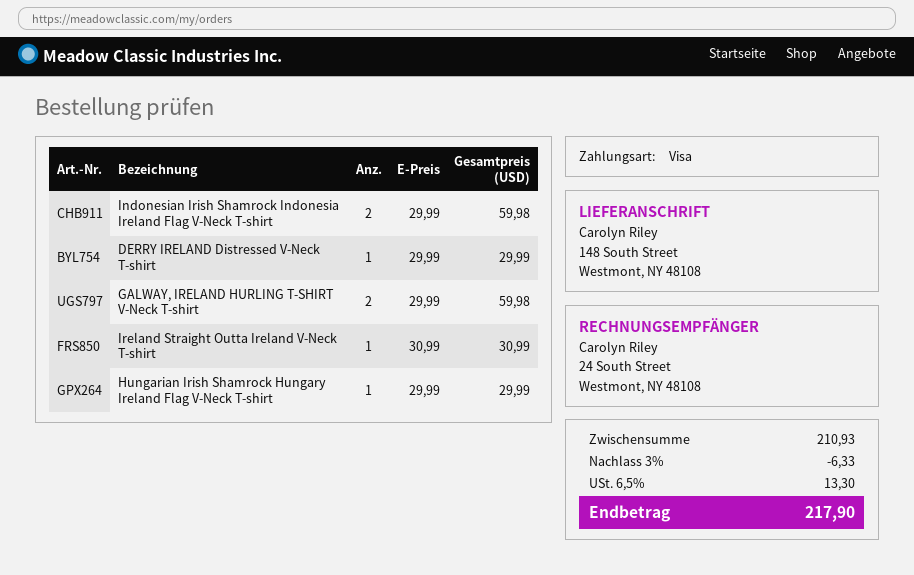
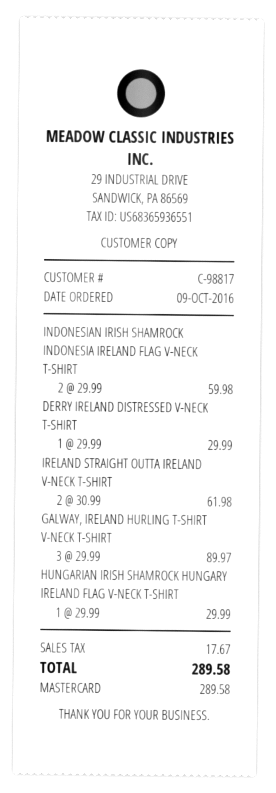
payment method: Visa -> Mastercard
GALWAY, IRELAND HURLING T-SHIRT V-Neck T-shirt: 2 x 29.99 = 59.98 -> 3 x 29.99 = 89.97
Ireland Straight Outta Ireland V-Neck T-shirt: 1 x 30.99 = 30.99 -> 2 x 30.99 = 61.98
discount: 3% = 6.33 -> none
tax: 13.30 -> 17.67
total: 217.90 -> 289.58

